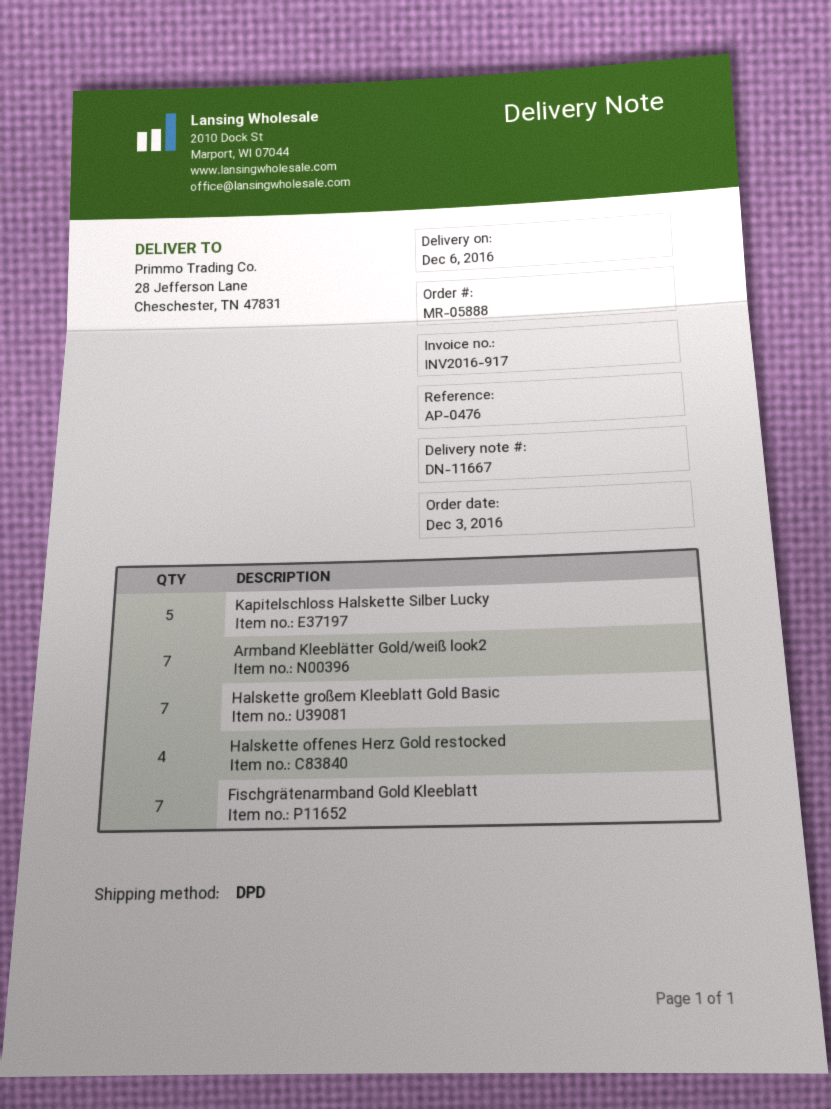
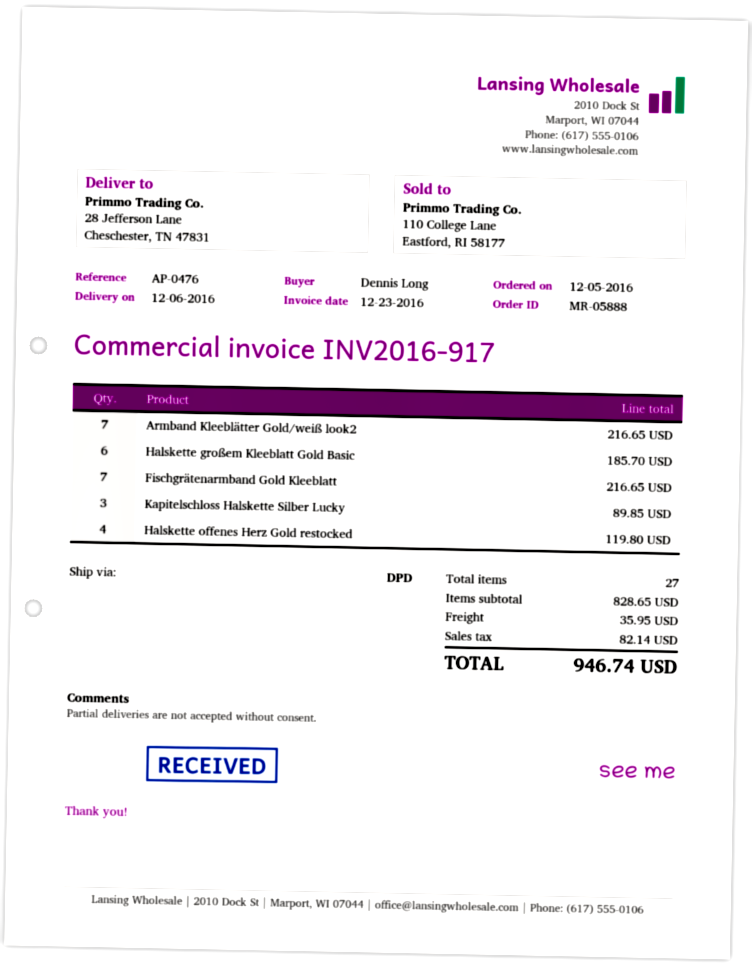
order date: 2016-12-03 -> 2016-12-05
Kapitelschloss Halskette Silber Lucky: 5 -> 3
Halskette großem Kleeblatt Gold Basic: 7 -> 6

